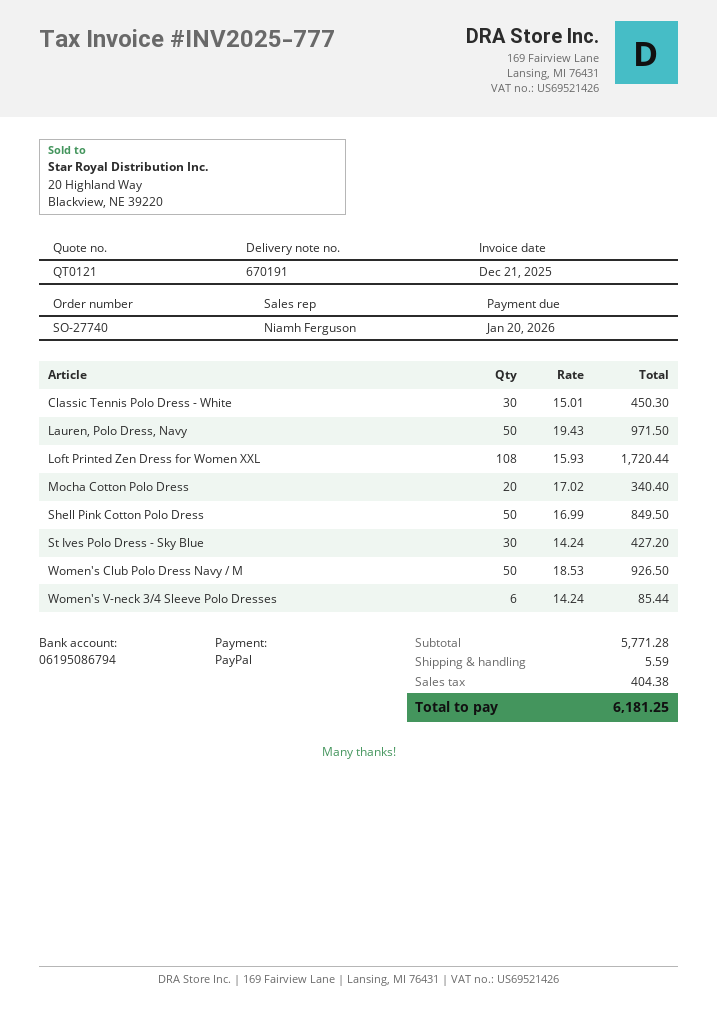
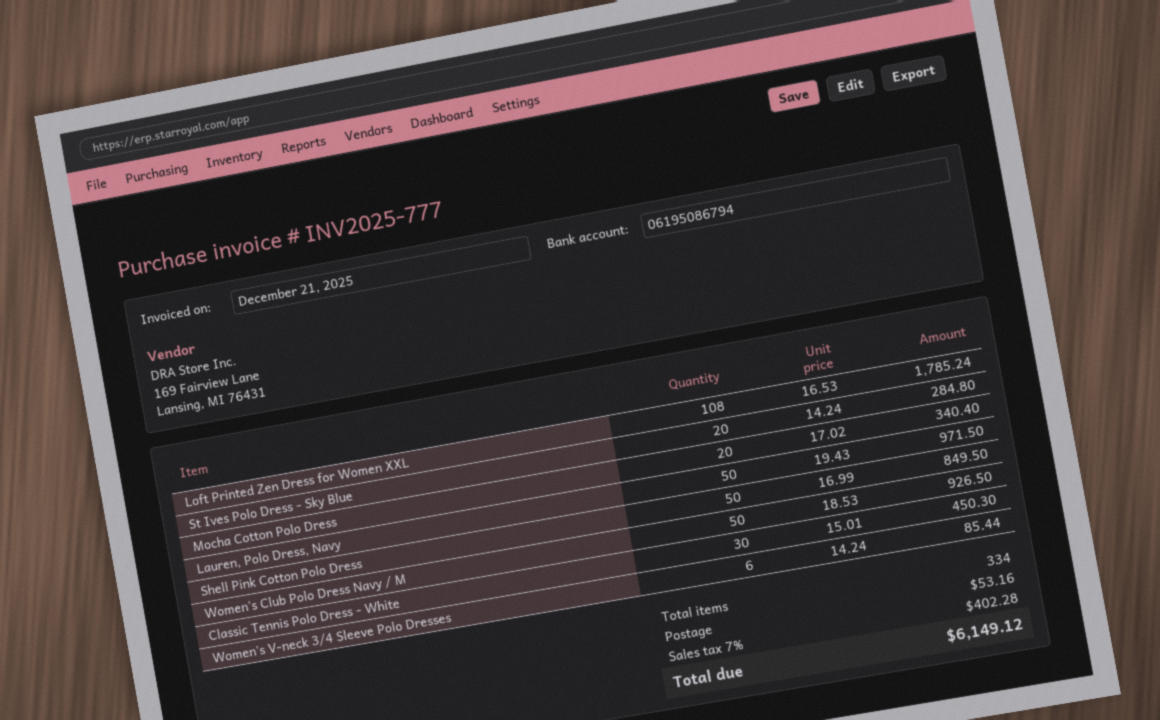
Loft Printed Zen Dress for Women XXL: 108 x 15.93 = 1720.44 -> 108 x 16.53 = 1785.24
St Ives Polo Dress - Sky Blue: 30 x 14.24 = 427.20 -> 20 x 14.24 = 284.80
shipping: 5.59 -> 53.16
tax: 404.38 -> 402.28
total: 6181.25 -> 6149.12

